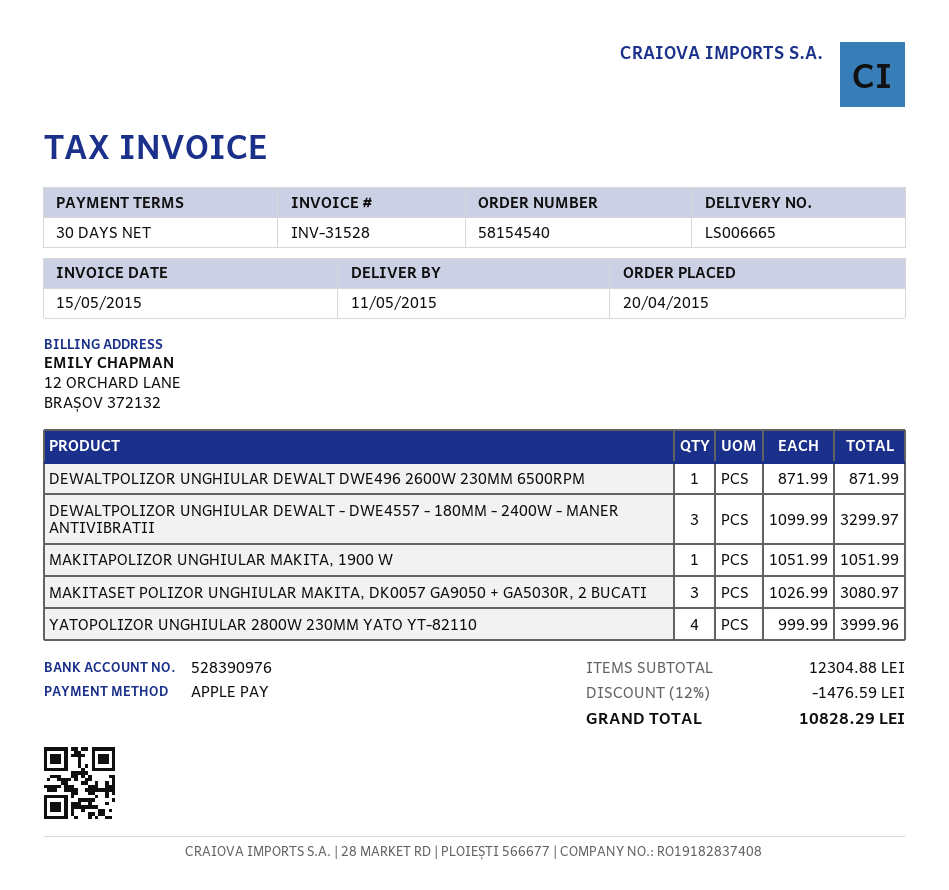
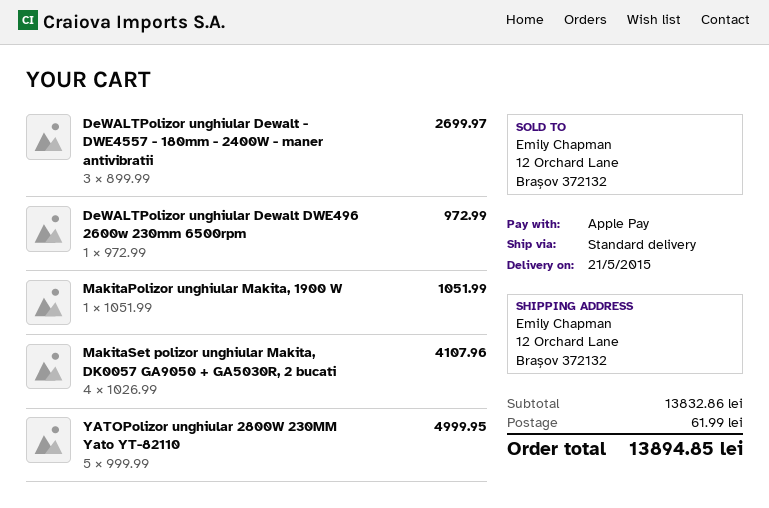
delivery date: 2015-05-11 -> 2015-05-21
DEWALTPOLIZOR UNGHIULAR DEWALT DWE496 2600W 230MM 6500RPM: 1 x 871.99 = 871.99 -> 1 x 972.99 = 972.99
DEWALTPOLIZOR UNGHIULAR DEWALT - DWE4557 - 180MM - 2400W - MANER ANTIVIBRATII: 3 x 1099.99 = 3299.97 -> 3 x 899.99 = 2699.97
MAKITASET POLIZOR UNGHIULAR MAKITA, DK0057 GA9050 + GA5030R, 2 BUCATI: 3 x 1026.99 = 3080.97 -> 4 x 1026.99 = 4107.96
YATOPOLIZOR UNGHIULAR 2800W 230MM YATO YT-82110: 4 x 999.99 = 3999.96 -> 5 x 999.99 = 4999.95
subtotal: 12304.88 -> 13832.86
discount: 12% = 1476.59 -> none
shipping: none -> 61.99
total: 10828.29 -> 13894.85

